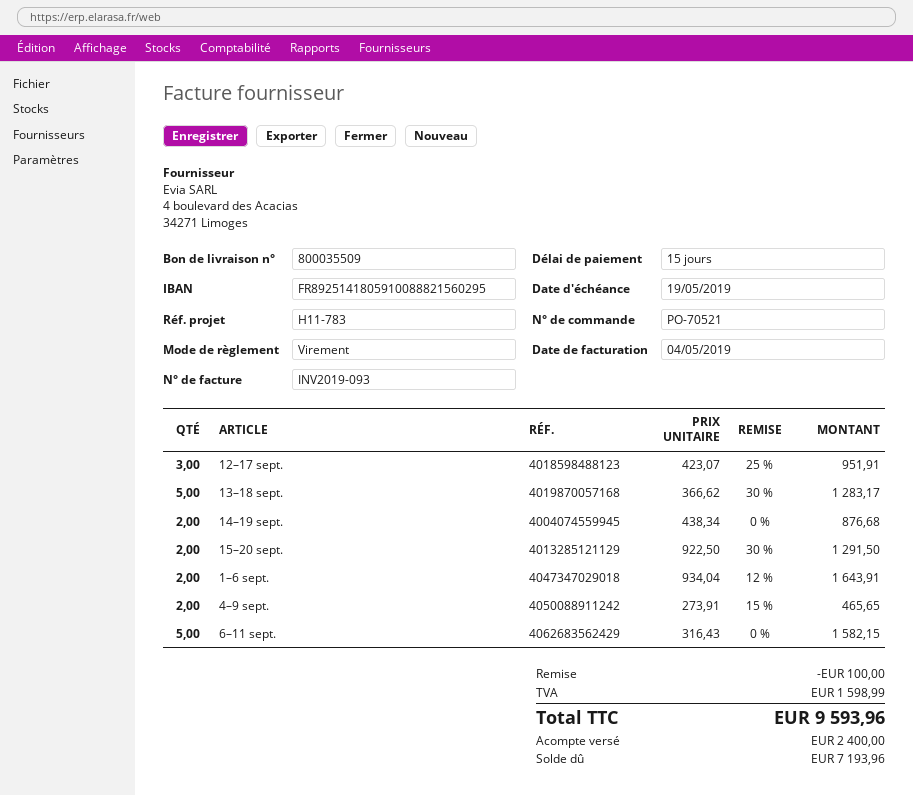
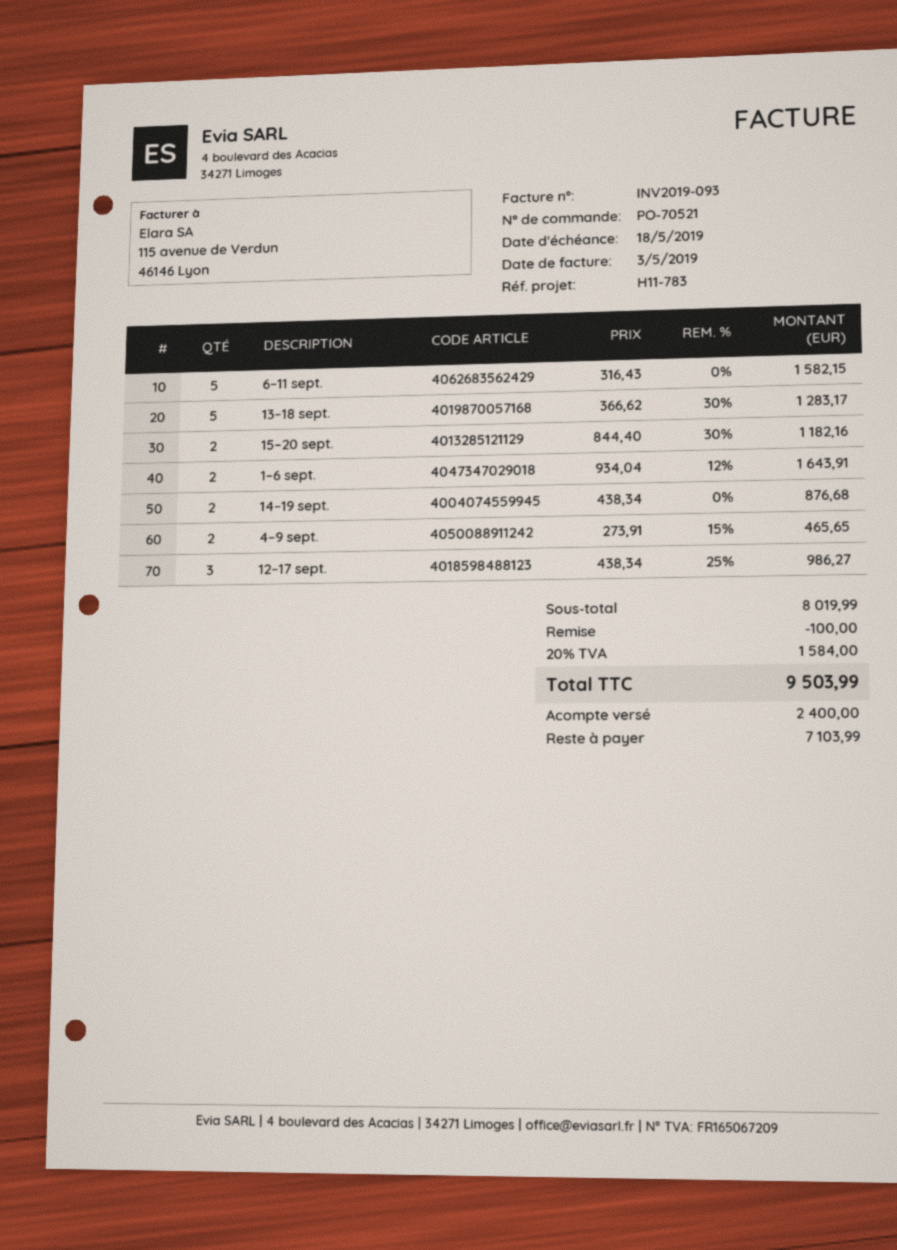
invoice date: 2019-05-04 -> 2019-05-03
due date: 2019-05-19 -> 2019-05-18
12–17 sept.: 3 x 423.07 - 25% = 951.91 -> 3 x 438.34 - 25% = 986.27
15–20 sept.: 2 x 922.50 - 30% = 1291.50 -> 2 x 844.40 - 30% = 1182.16
tax: 1598.99 -> 1584.00
total: 9593.96 -> 9503.99
balance: 7193.96 -> 7103.99

